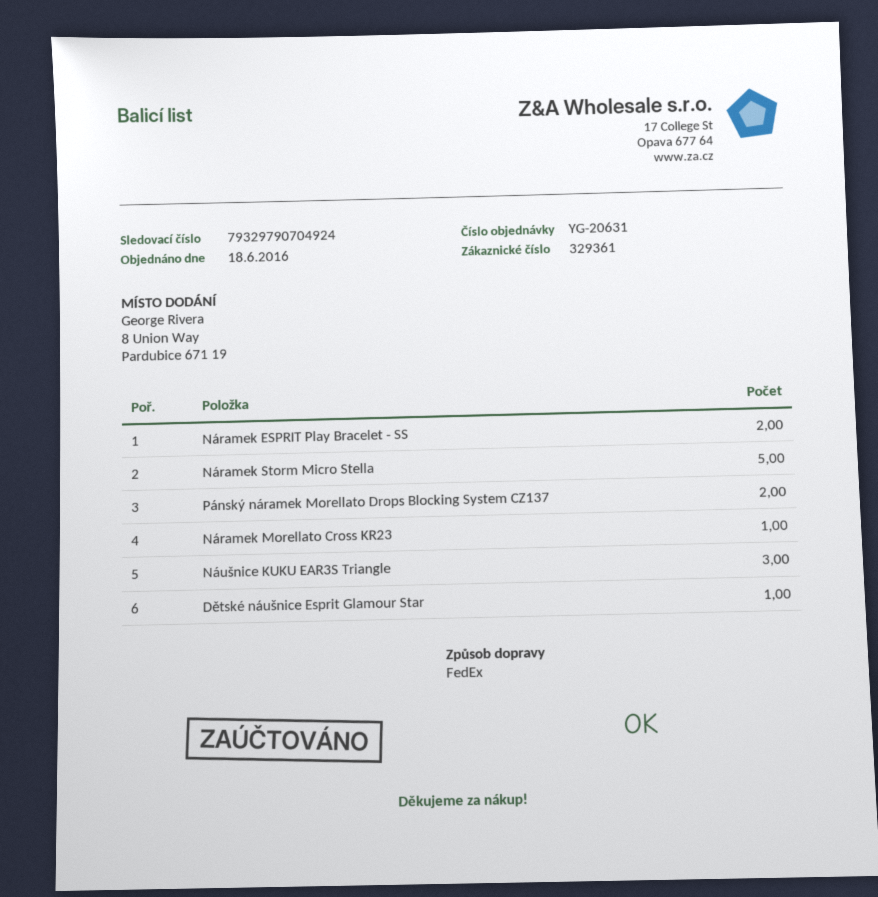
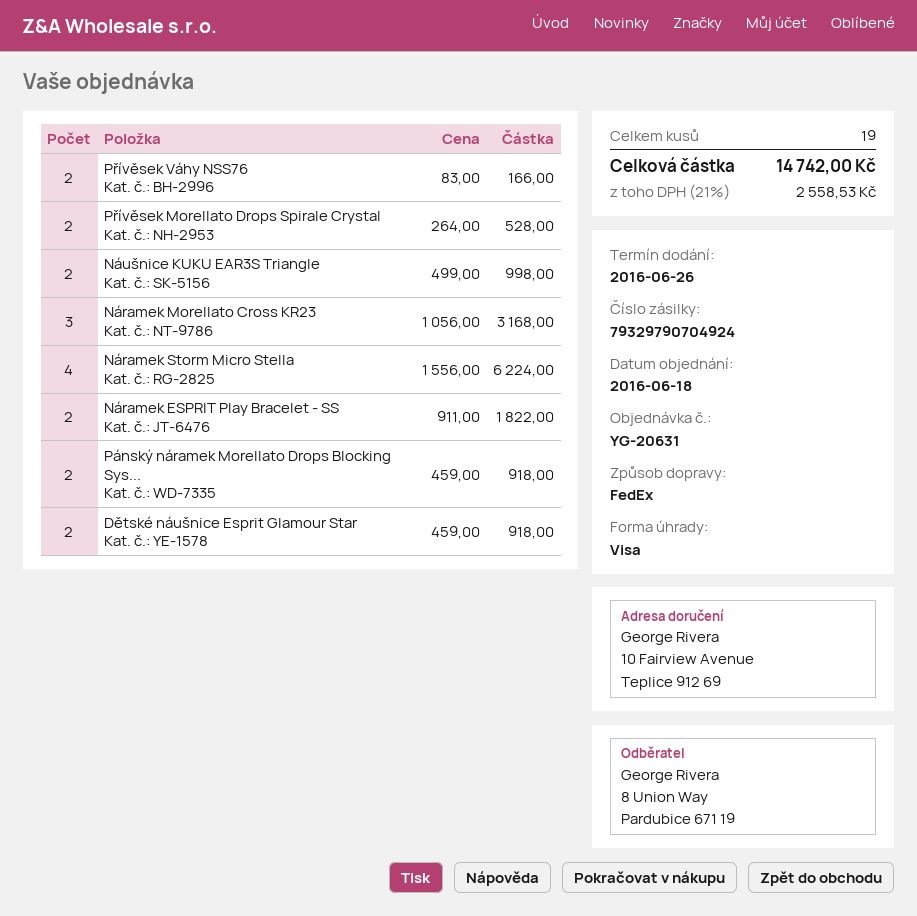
ship to: 8 Union Way, Pardubice 671 19 -> 10 Fairview Avenue, Teplice 912 69
Náramek Storm Micro Stella: 5 -> 4
Náramek Morellato Cross KR23: 1 -> 3
Náušnice KUKU EAR3S Triangle: 3 -> 2
Dětské náušnice Esprit Glamour Star: 1 -> 2
Přívěsek Váhy NSS76: none -> 2
Přívěsek Morellato Drops Spirale Crystal: none -> 2

